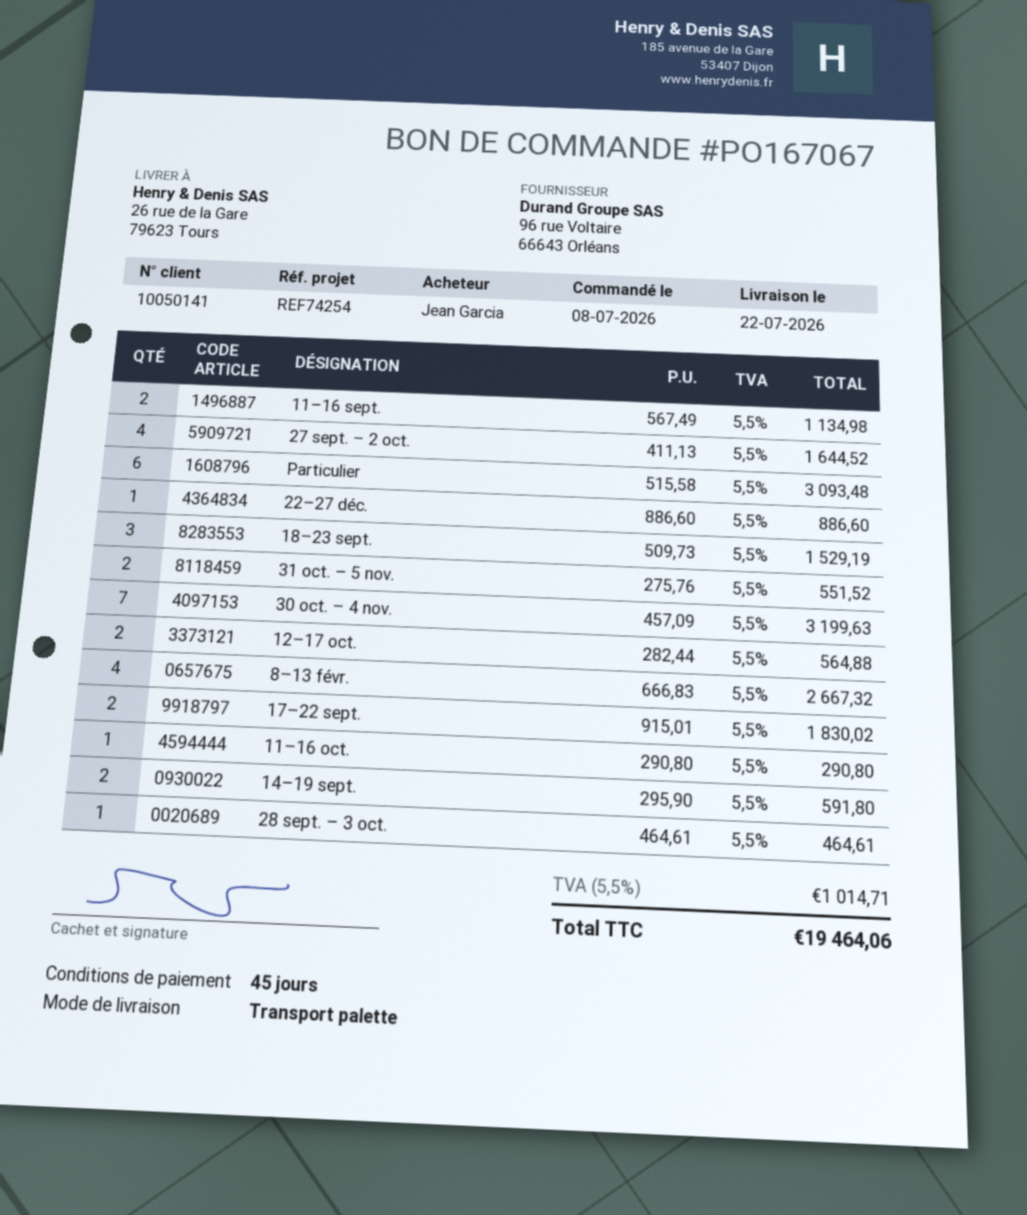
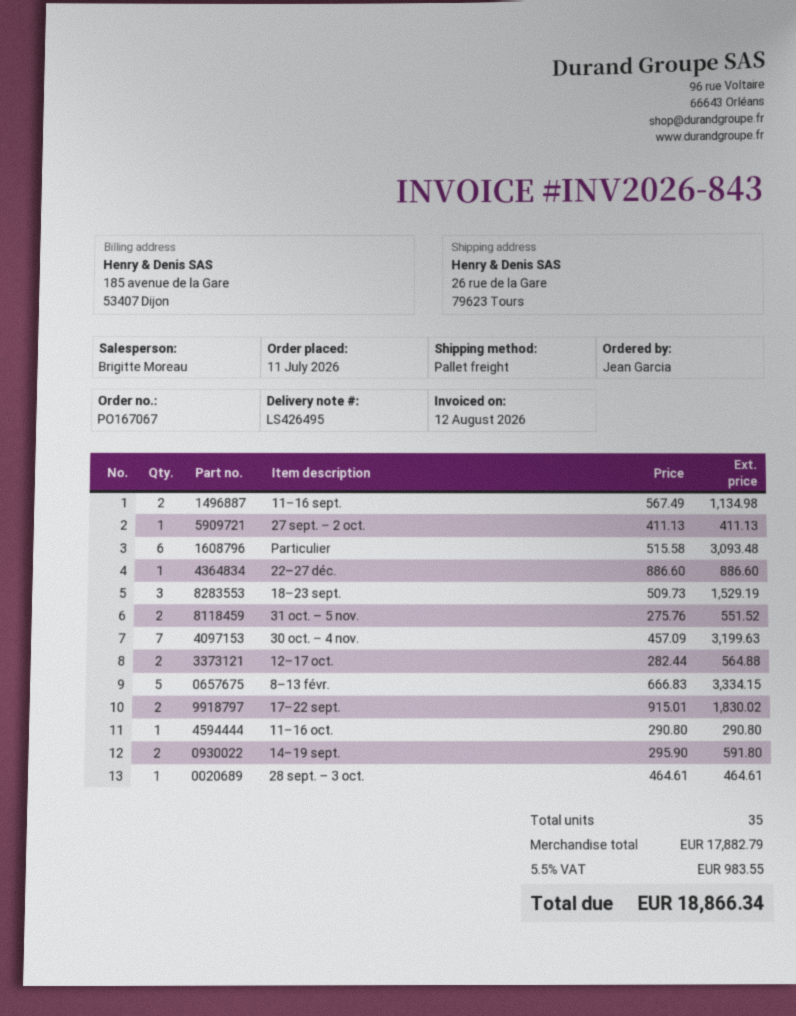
order date: 2026-07-08 -> 2026-07-11
27 sept. – 2 oct.: 4 x 411.13 = 1644.52 -> 1 x 411.13 = 411.13
8–13 févr.: 4 x 666.83 = 2667.32 -> 5 x 666.83 = 3334.15
tax: 5.5% = 1014.71 -> 5.5% = 983.55
total: 19464.06 -> 18866.34

